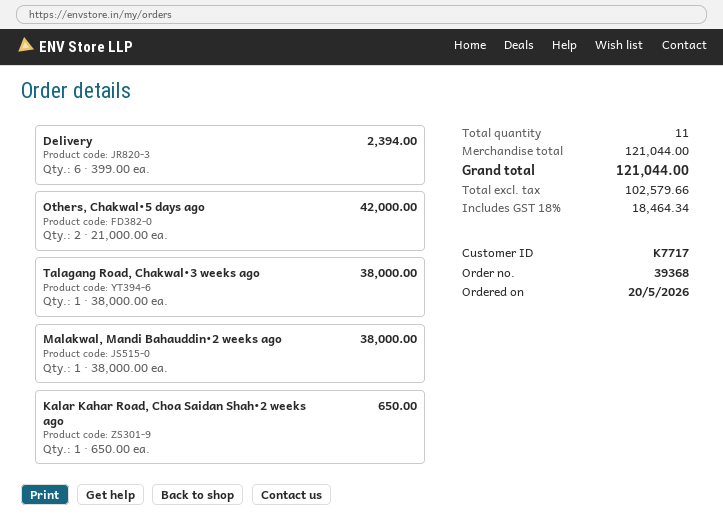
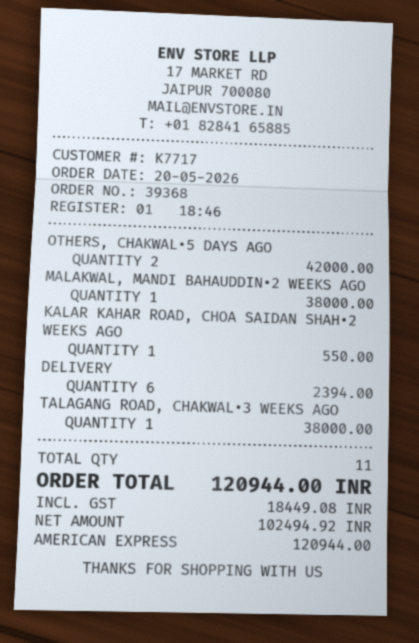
Kalar Kahar Road, Choa Saidan Shah•2 weeks ago: 1 for 650.00 -> 1 for 550.00
net: 102579.66 -> 102494.92
tax: 18464.34 -> 18449.08
total: 121044.00 -> 120944.00

